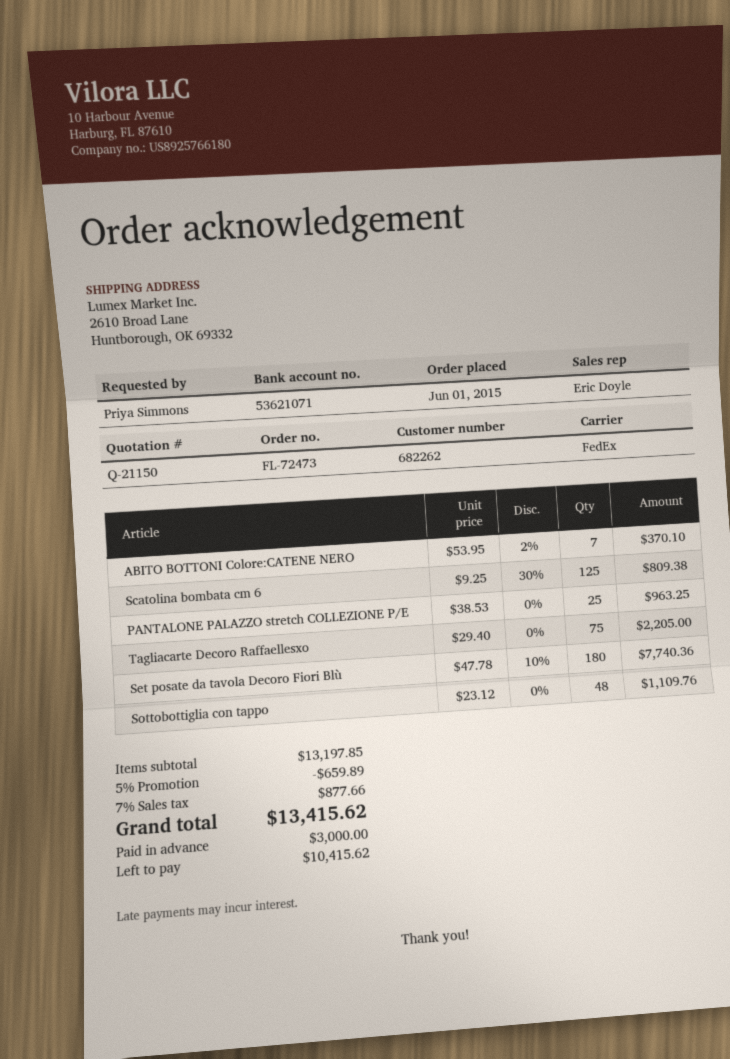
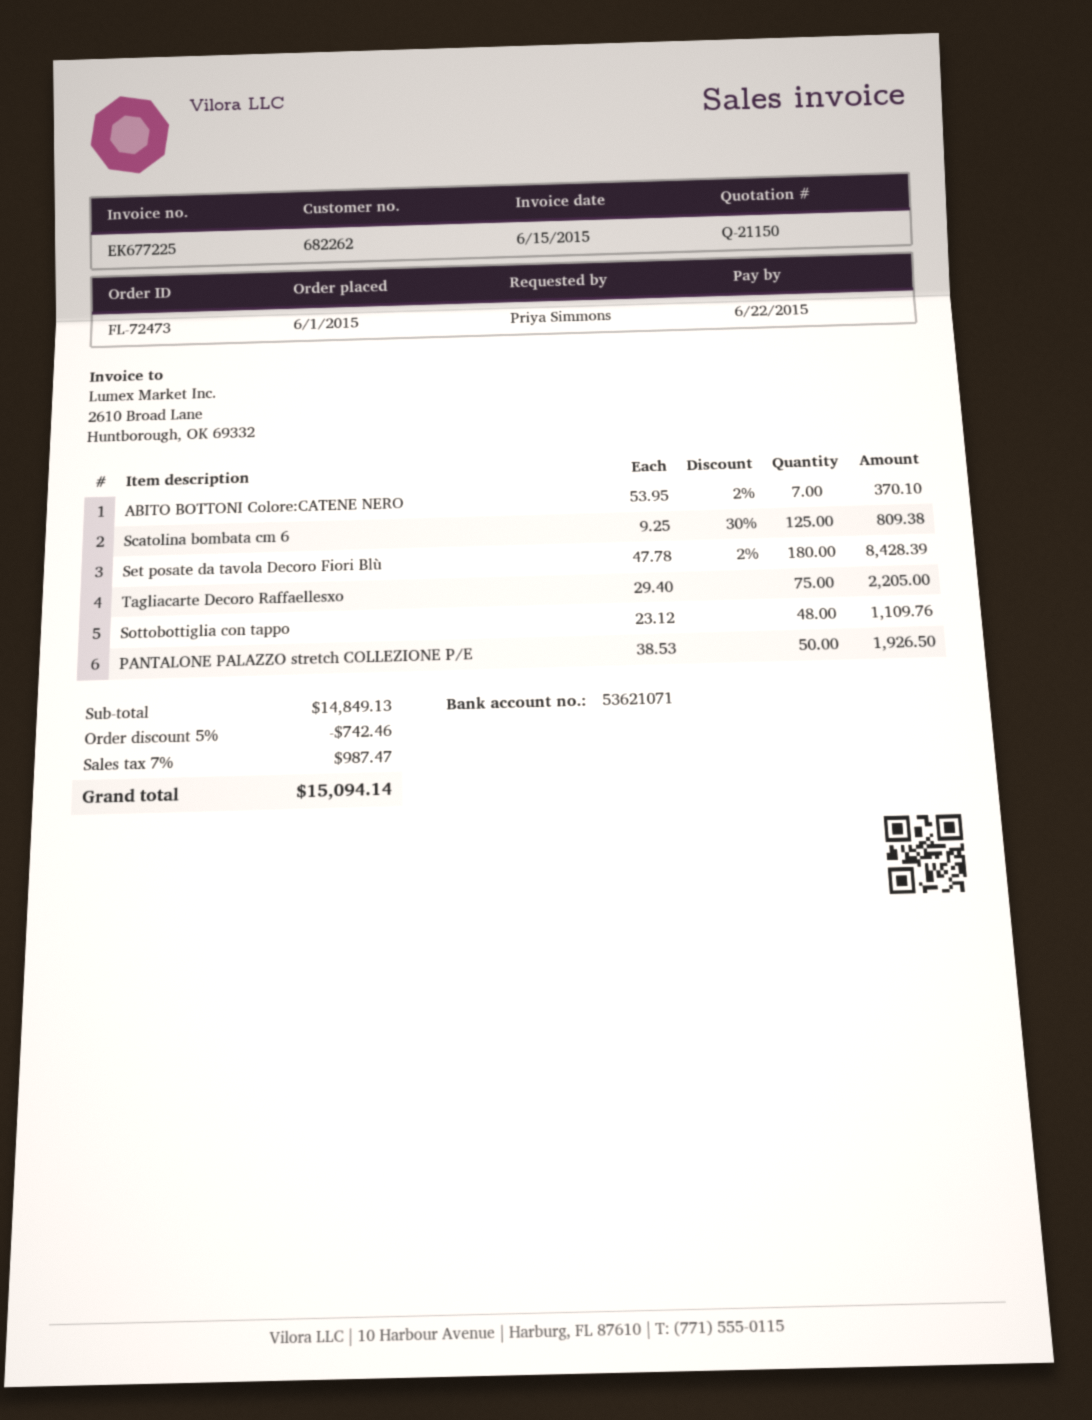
PANTALONE PALAZZO stretch COLLEZIONE P/E: 25 x 38.53 = 963.25 -> 50 x 38.53 = 1926.50
Set posate da tavola Decoro Fiori Blù: 180 x 47.78 - 10% = 7740.36 -> 180 x 47.78 - 2% = 8428.39
subtotal: 13197.85 -> 14849.13
discount: 5% = 659.89 -> 5% = 742.46
tax: 7% = 877.66 -> 7% = 987.47
total: 13415.62 -> 15094.14

